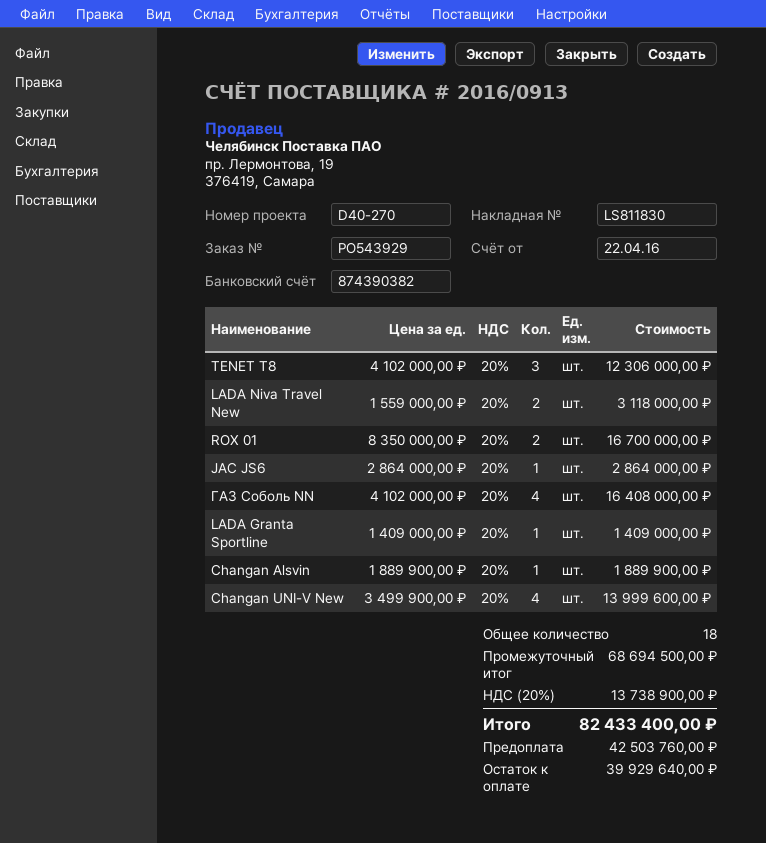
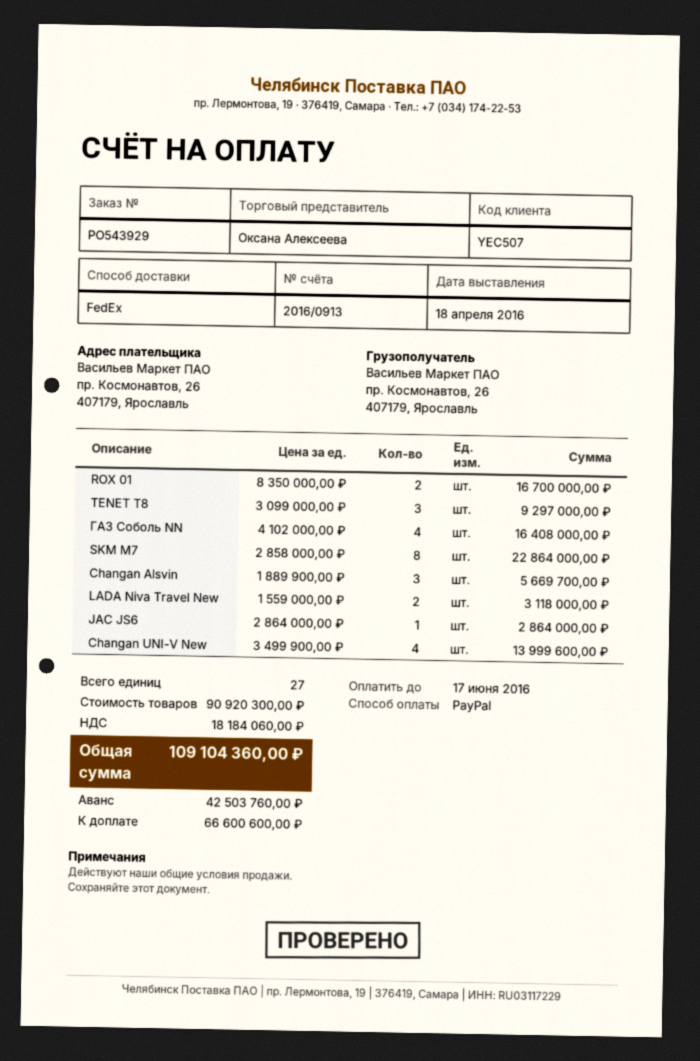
invoice date: 2016-04-22 -> 2016-04-18
TENET T8: 3 x 4102000.00 = 12306000.00 -> 3 x 3099000.00 = 9297000.00
LADA Granta Sportline: 1 x 1409000.00 = 1409000.00 -> none
Changan Alsvin: 1 x 1889900.00 = 1889900.00 -> 3 x 1889900.00 = 5669700.00
SKM M7: none -> 8 x 2858000.00 = 22864000.00
total quantity: 18 -> 27
subtotal: 68694500.00 -> 90920300.00
tax: 13738900.00 -> 18184060.00
total: 82433400.00 -> 109104360.00
balance: 39929640.00 -> 66600600.00

